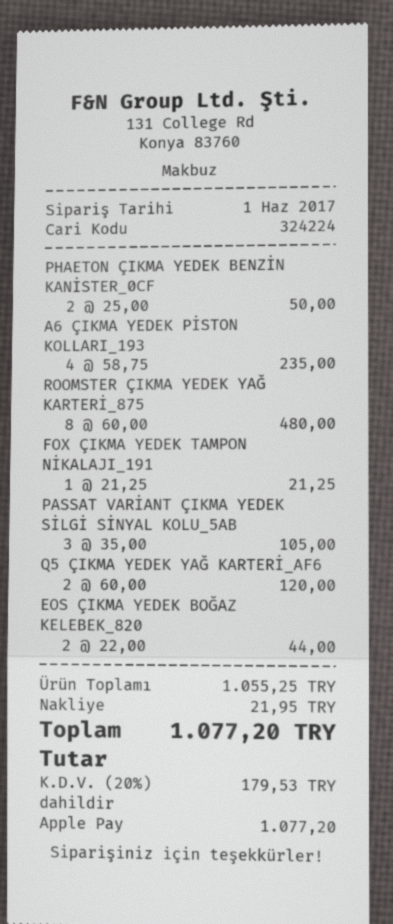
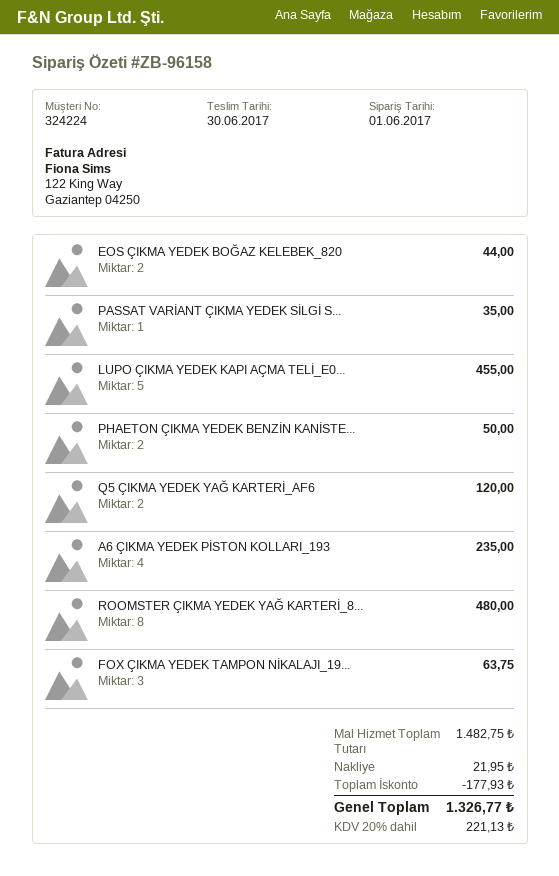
FOX ÇIKMA YEDEK TAMPON NİKALAJI_191: 1 for 21.25 -> 3 for 63.75
PASSAT VARİANT ÇIKMA YEDEK SİLGİ SİNYAL KOLU_5AB: 3 for 105.00 -> 1 for 35.00
LUPO ÇIKMA YEDEK KAPI AÇMA TELİ_E0...: none -> 5 for 455.00
subtotal: 1055.25 -> 1482.75
discount: none -> 177.93
tax: 20% = 179.53 -> 20% = 221.13
total: 1077.20 -> 1326.77

